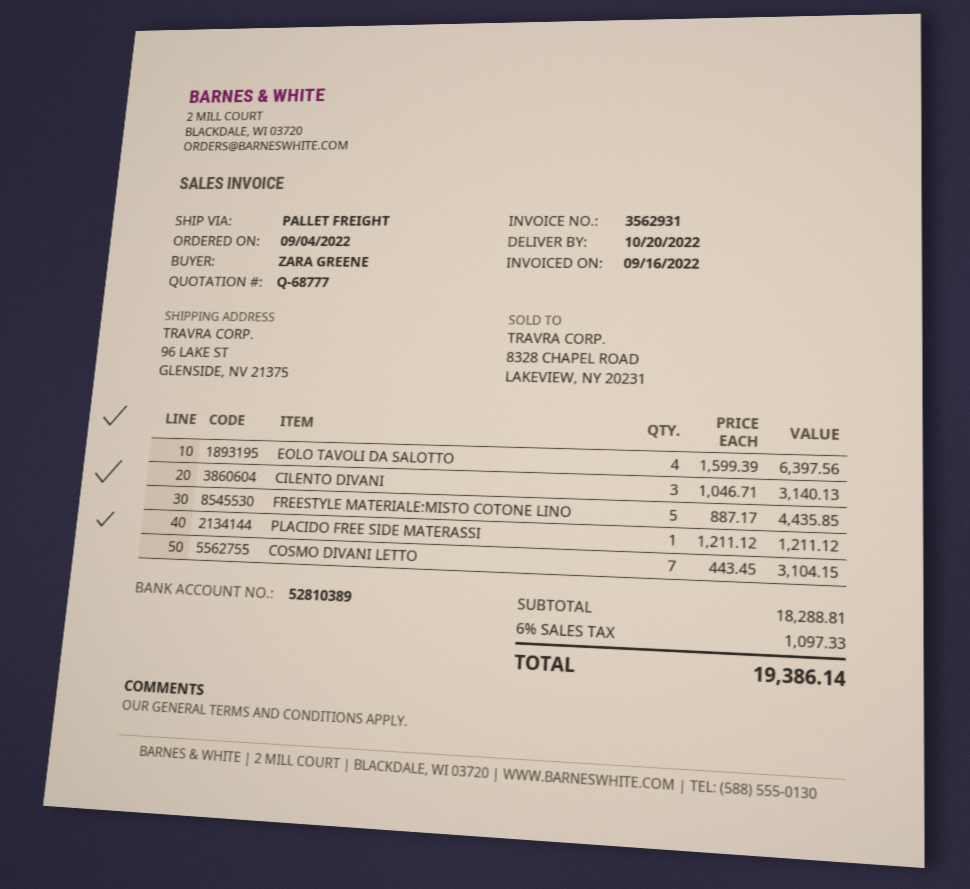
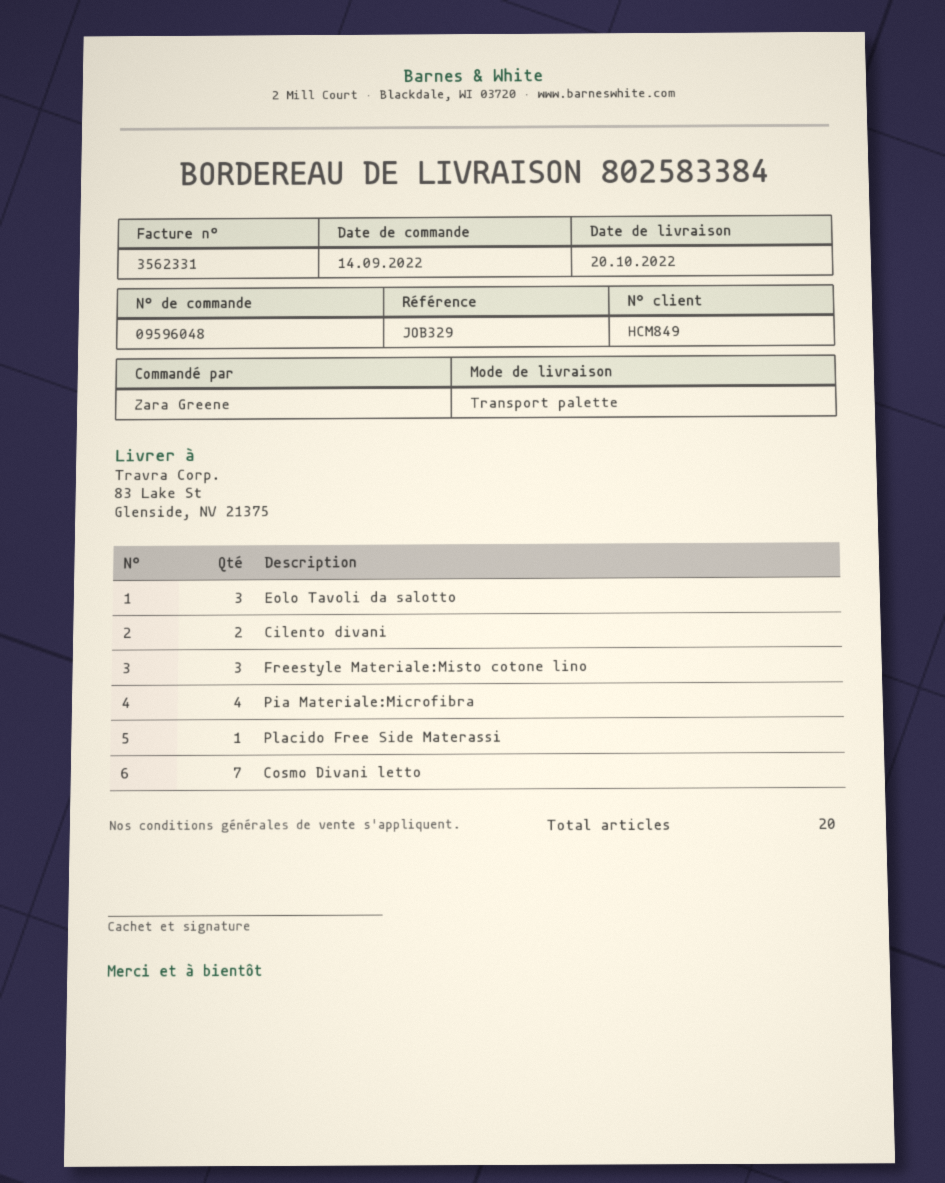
order date: 2022-09-04 -> 2022-09-14
invoice number: 3562931 -> 3562331
ship to: 96 LAKE ST, GLENSIDE, NV 21375 -> 83 Lake St, Glenside, NV 21375
EOLO TAVOLI DA SALOTTO: 4 -> 3
CILENTO DIVANI: 3 -> 2
FREESTYLE MATERIALE:MISTO COTONE LINO: 5 -> 3
Pia Materiale:Microfibra: none -> 4

